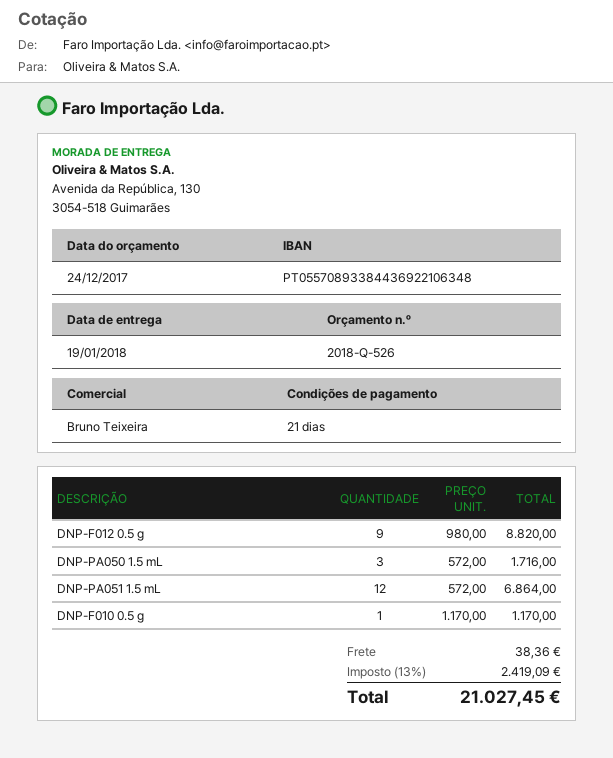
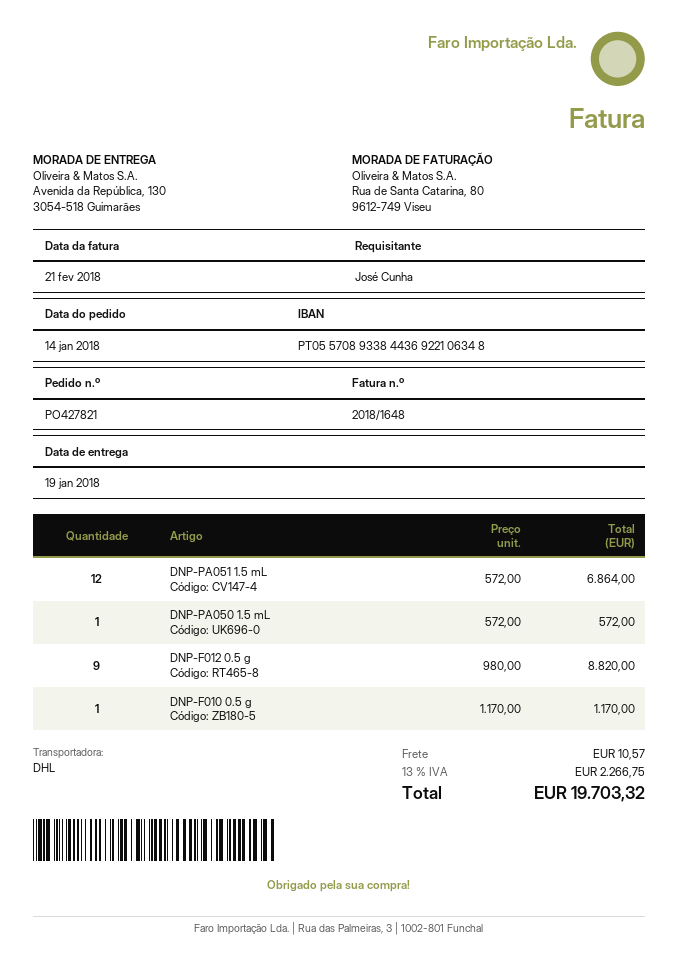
DNP-PA050 1.5 mL: 3 x 572.00 = 1716.00 -> 1 x 572.00 = 572.00
shipping: 38.36 -> 10.57
tax: 13% = 2419.09 -> 13% = 2266.75
total: 21027.45 -> 19703.32

